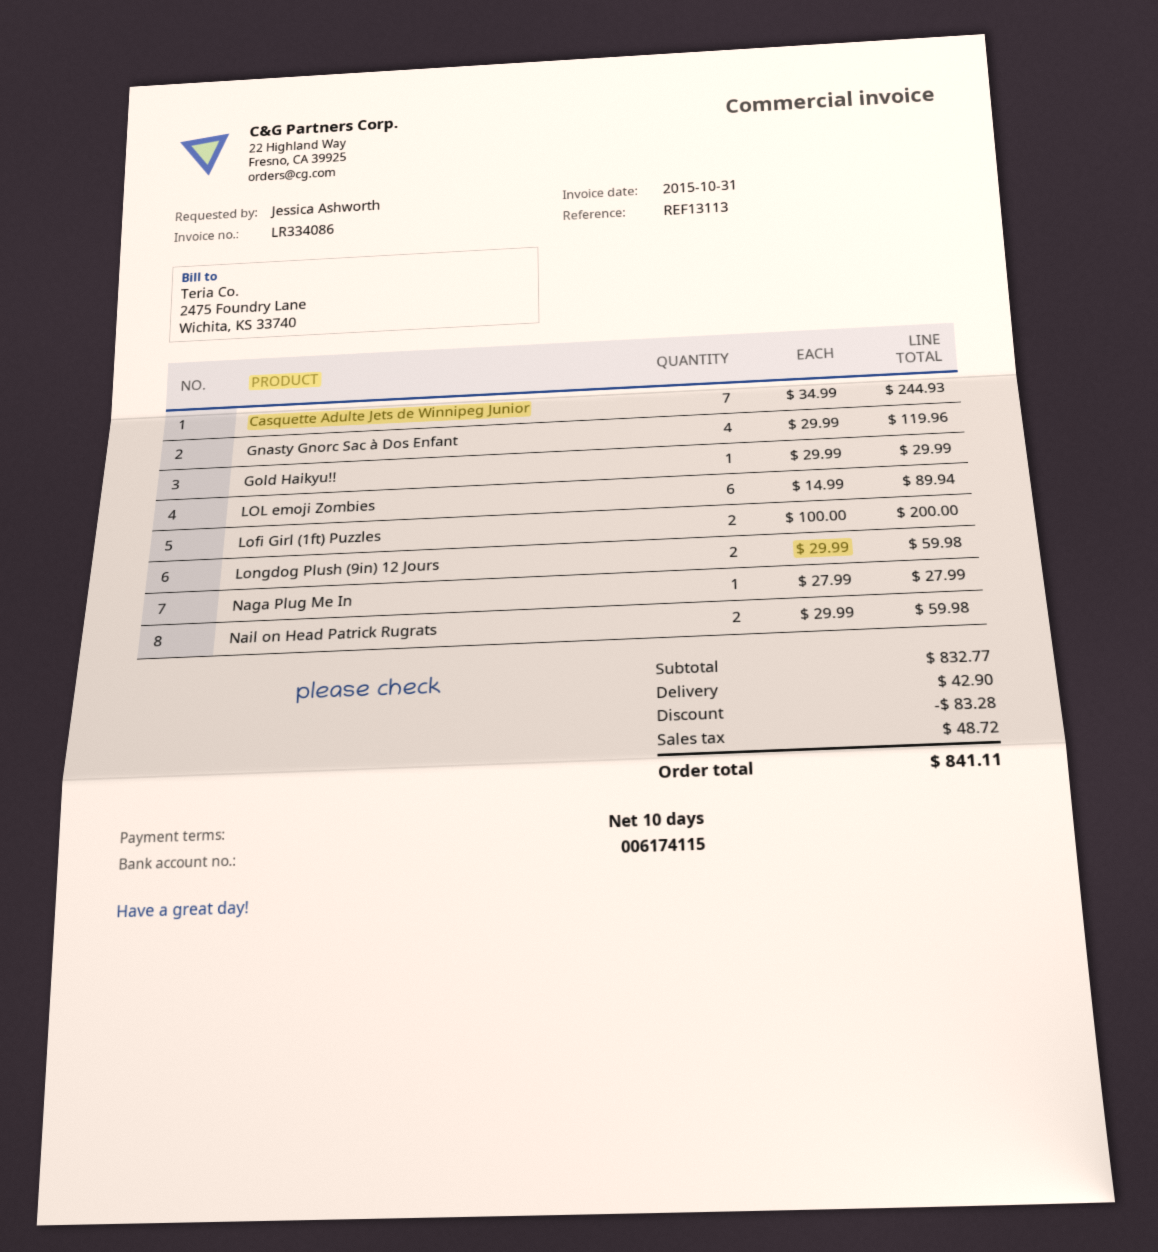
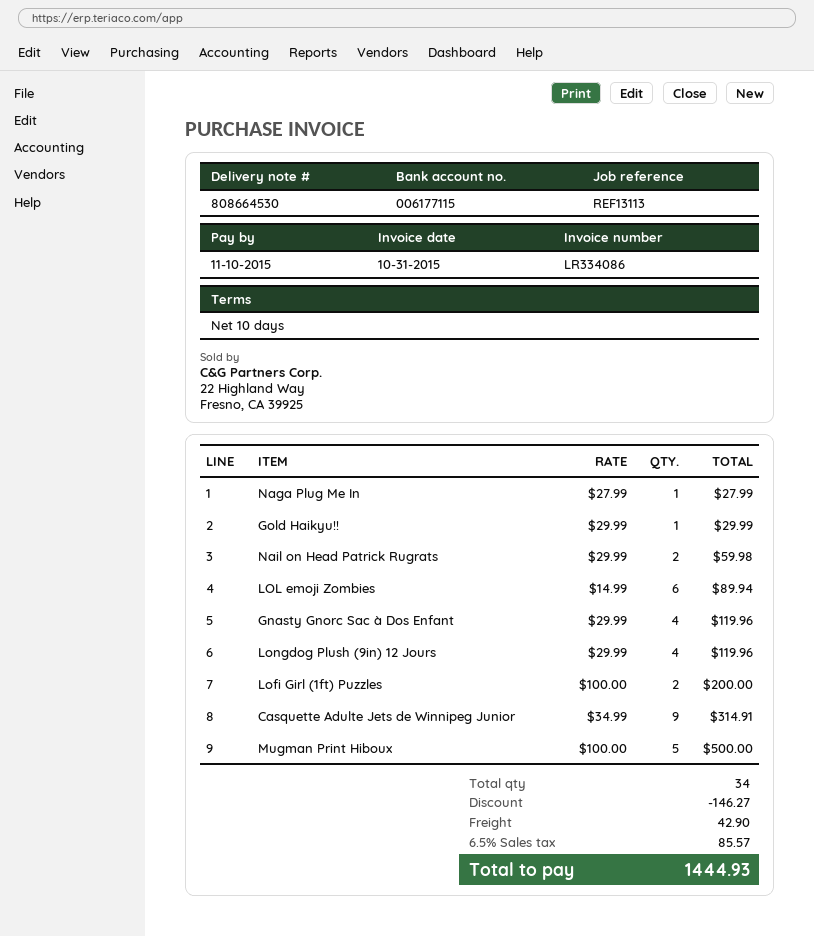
bank account: 006174115 -> 006177115
Casquette Adulte Jets de Winnipeg Junior: 7 x 34.99 = 244.93 -> 9 x 34.99 = 314.91
Longdog Plush (9in) 12 Jours: 2 x 29.99 = 59.98 -> 4 x 29.99 = 119.96
Mugman Print Hiboux: none -> 5 x 100.00 = 500.00
discount: 83.28 -> 146.27
tax: 48.72 -> 85.57
total: 841.11 -> 1444.93

